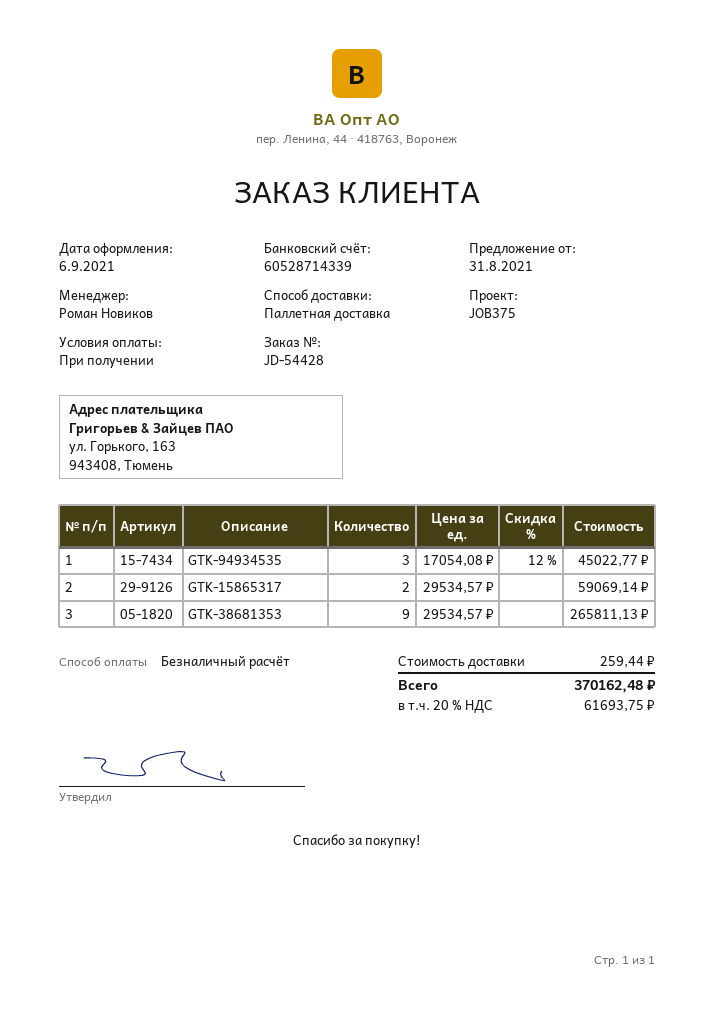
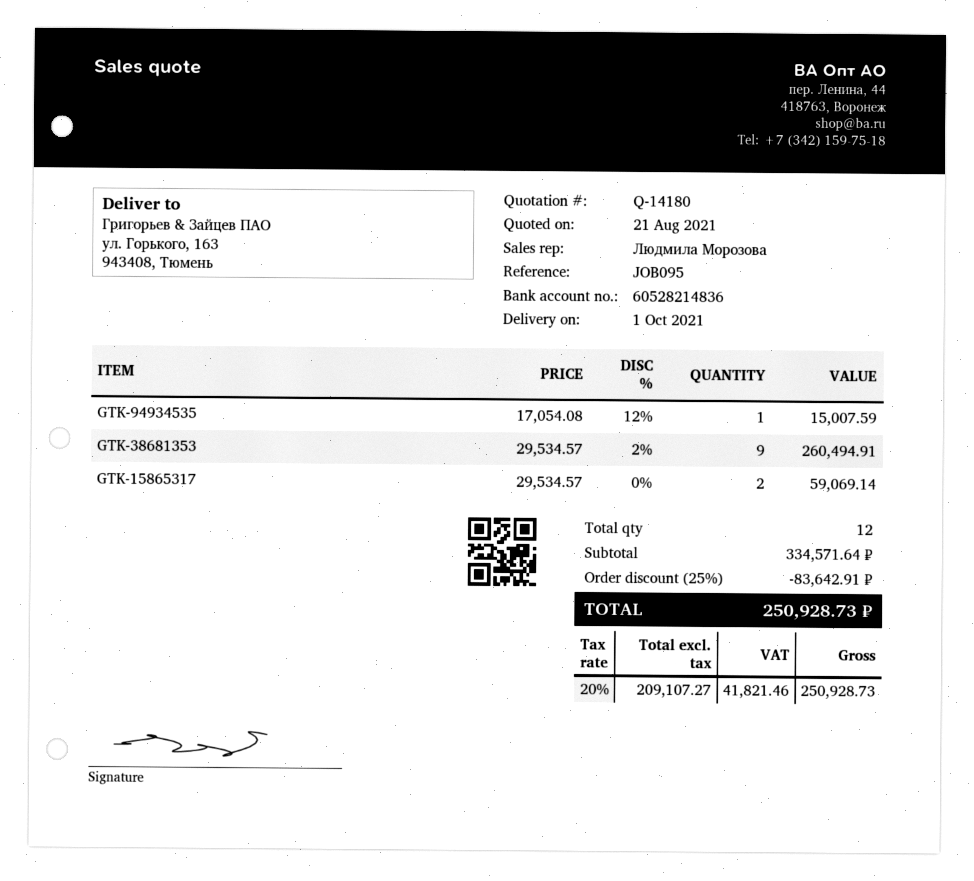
quote date: 2021-08-31 -> 2021-08-21
reference: JOB375 -> JOB095
sales rep: Роман Новиков -> Людмила Морозова
bank account: 60528714339 -> 60528214836
GTK-94934535: 3 x 17054.08 - 12% = 45022.77 -> 1 x 17054.08 - 12% = 15007.59
GTK-38681353: 9 x 29534.57 = 265811.13 -> 9 x 29534.57 - 2% = 260494.91
discount: none -> 25% = 83642.91
shipping: 259.44 -> none
tax: 20% = 61693.75 -> 20% = 41821.46
total: 370162.48 -> 250928.73

